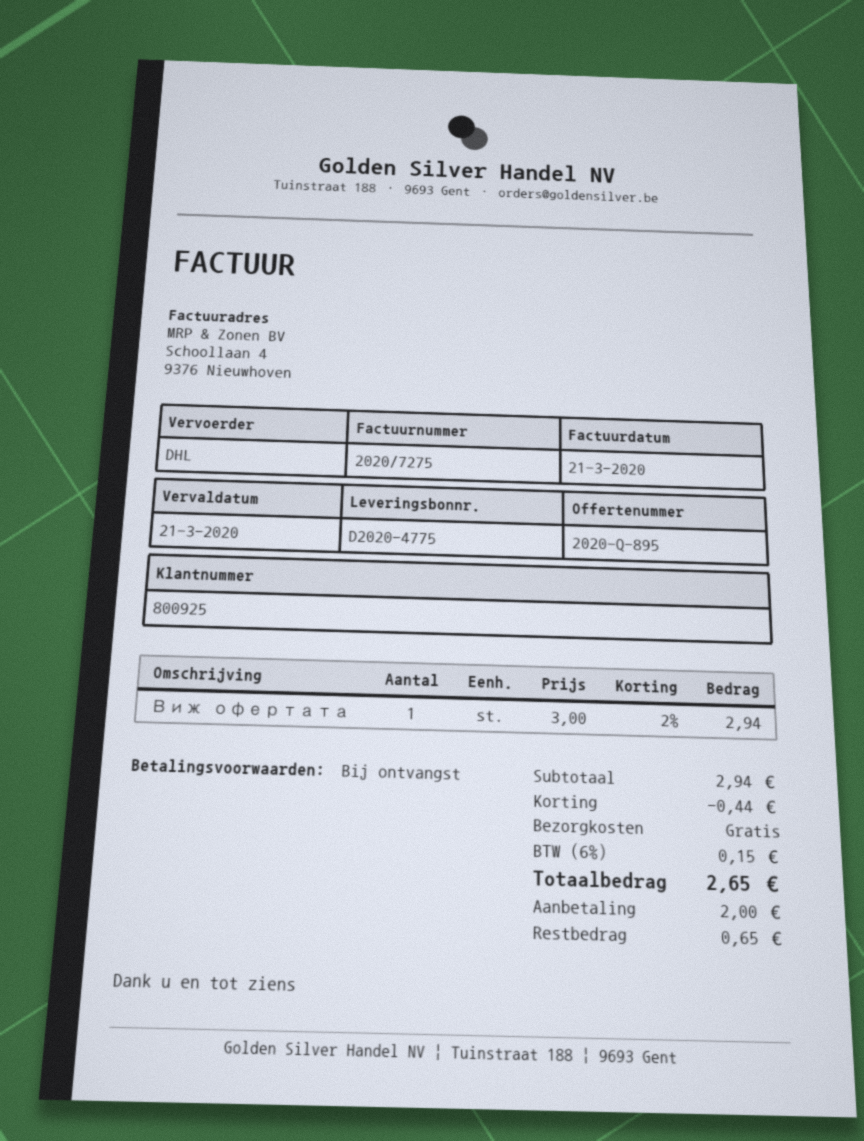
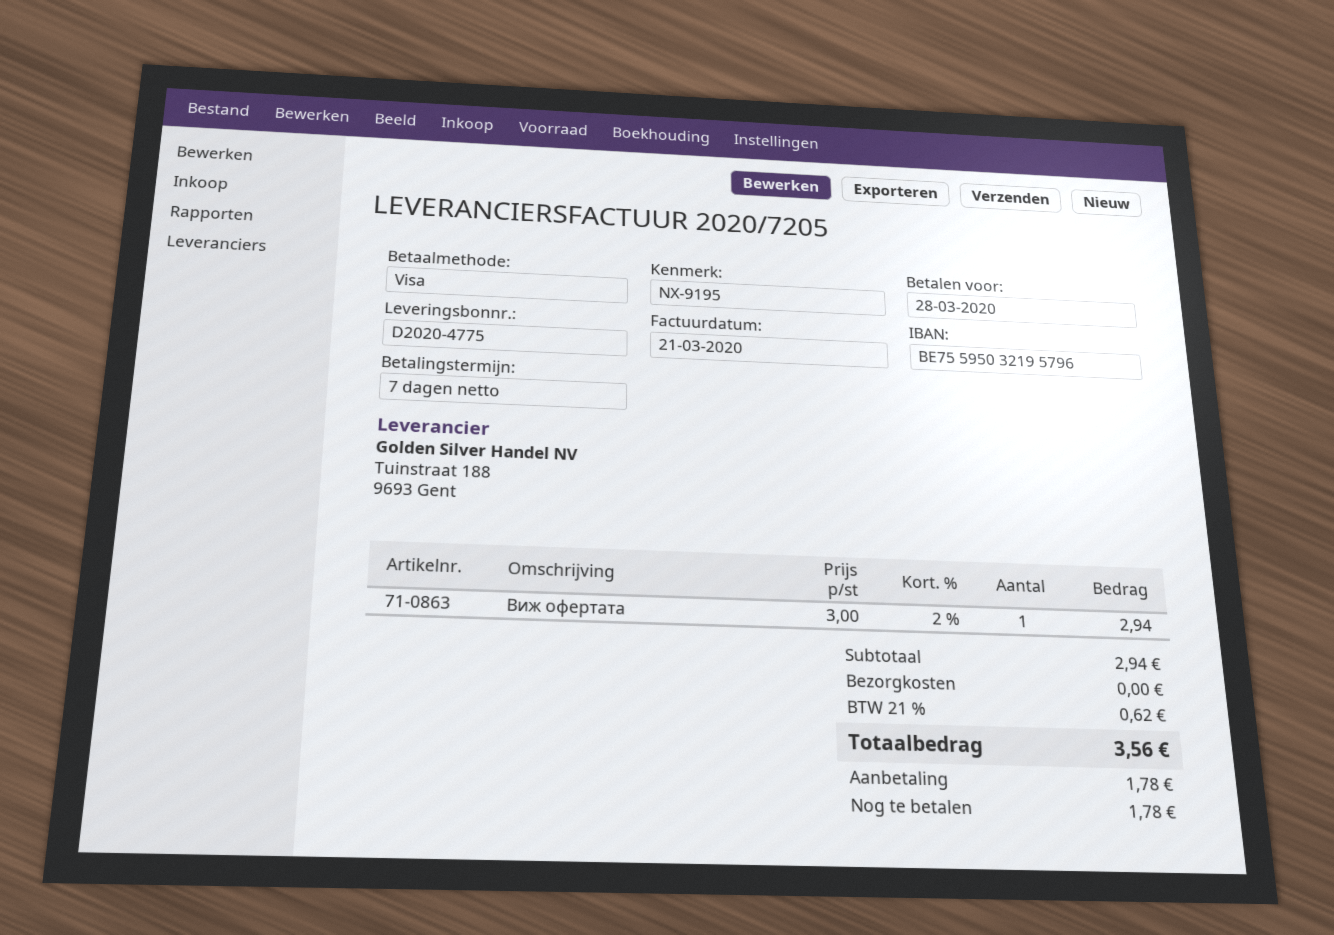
invoice number: 2020/7275 -> 2020/7205
payment terms: on receipt -> 7 days
due date: 2020-03-21 -> 2020-03-28
discount: 0.44 -> none
tax: 6% = 0.15 -> 21% = 0.62
total: 2.65 -> 3.56
deposit: 2.00 -> 1.78
balance: 0.65 -> 1.78

